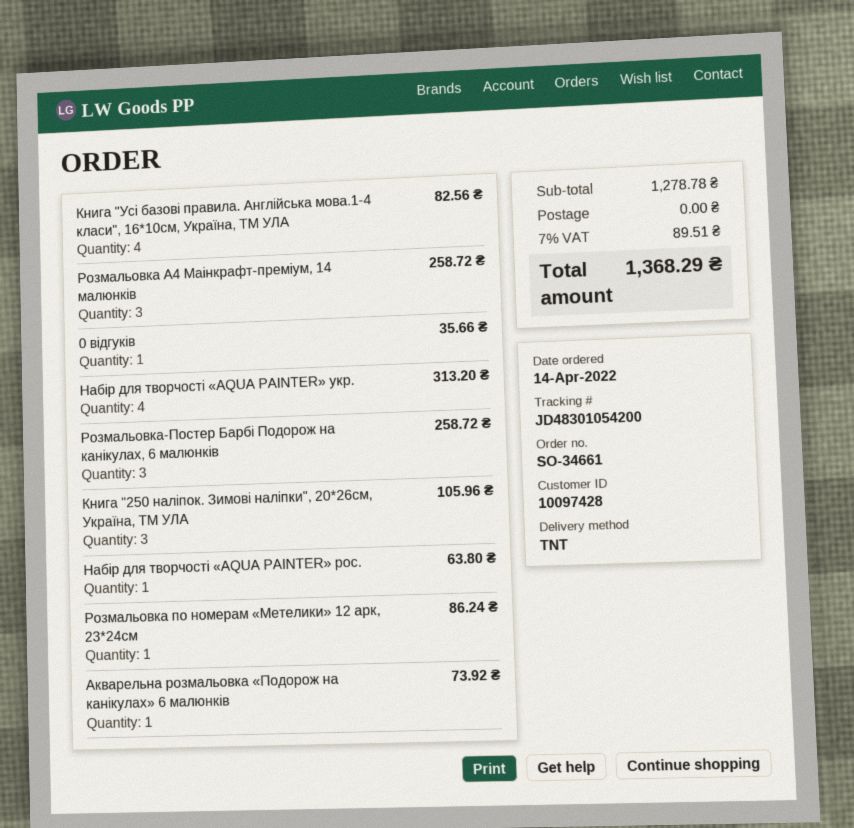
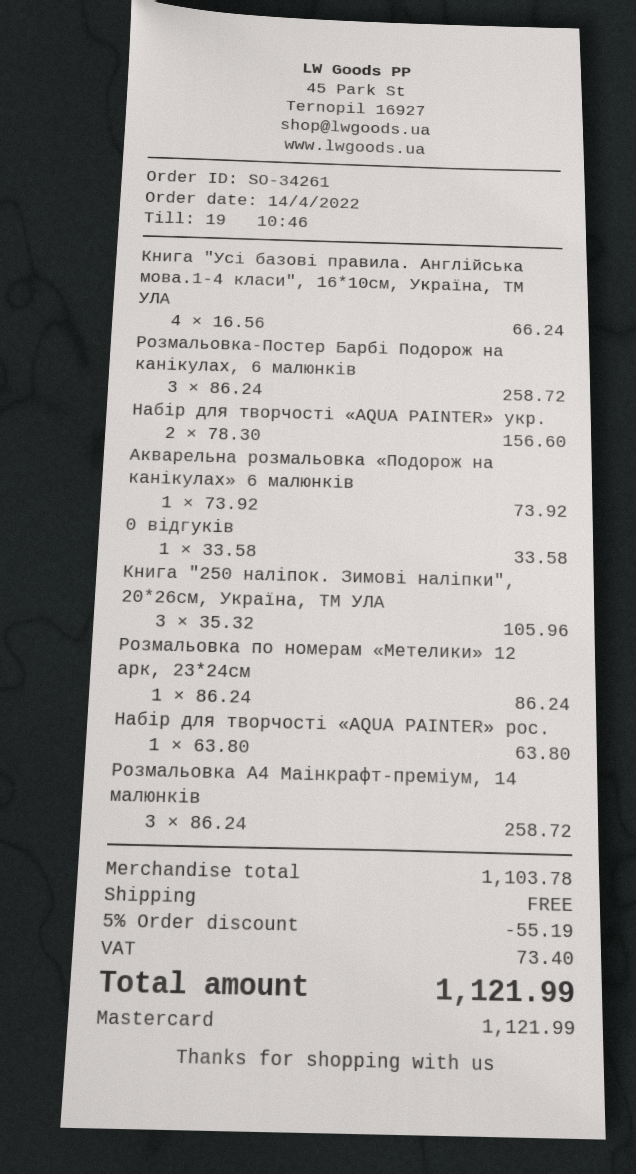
order number: SO-34661 -> SO-34261
Книга "Усі базові правила. Англійська мова.1-4 класи", 16*10см, Україна, ТМ УЛА: 4 for 82.56 -> 4 for 66.24
0 відгуків: 1 for 35.66 -> 1 for 33.58
Набір для творчості «AQUA PAINTER» укр.: 4 for 313.20 -> 2 for 156.60
subtotal: 1278.78 -> 1103.78
discount: none -> 5% = 55.19
tax: 89.51 -> 73.40
total: 1368.29 -> 1121.99

